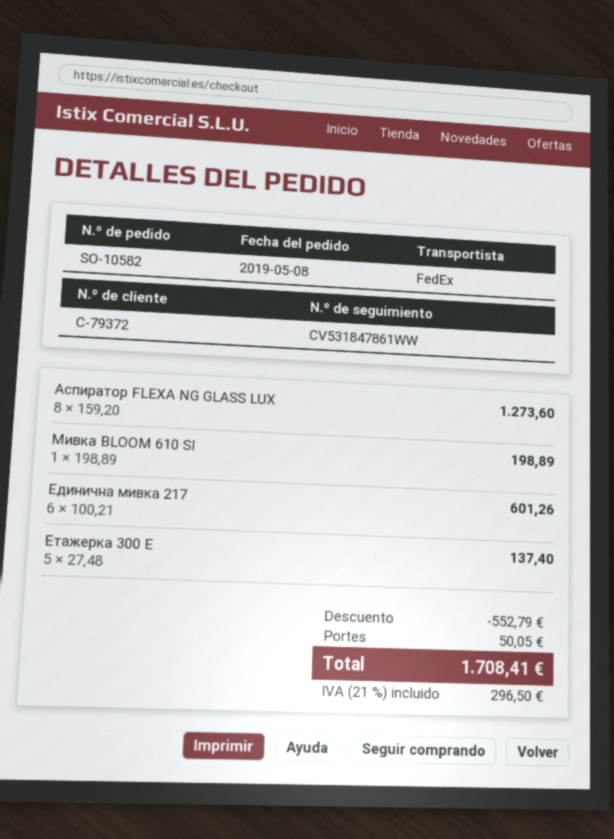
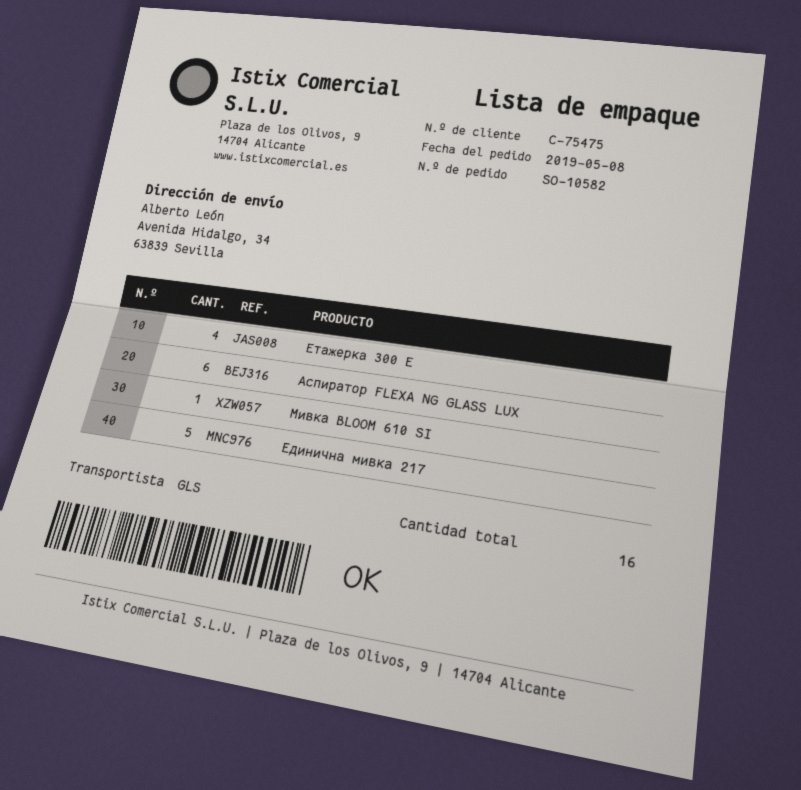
customer number: C-79372 -> C-75475
shipping method: FedEx -> GLS
Аспиратор FLEXA NG GLASS LUX: 8 -> 6
Единична мивка 217: 6 -> 5
Етажерка 300 Е: 5 -> 4

